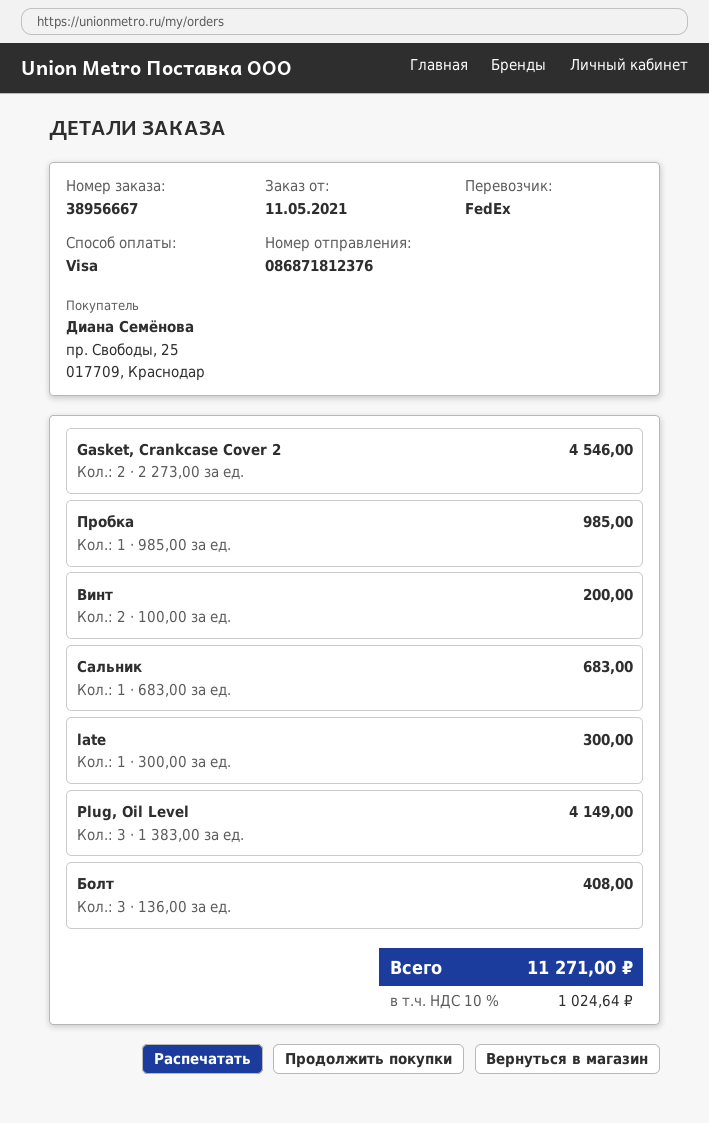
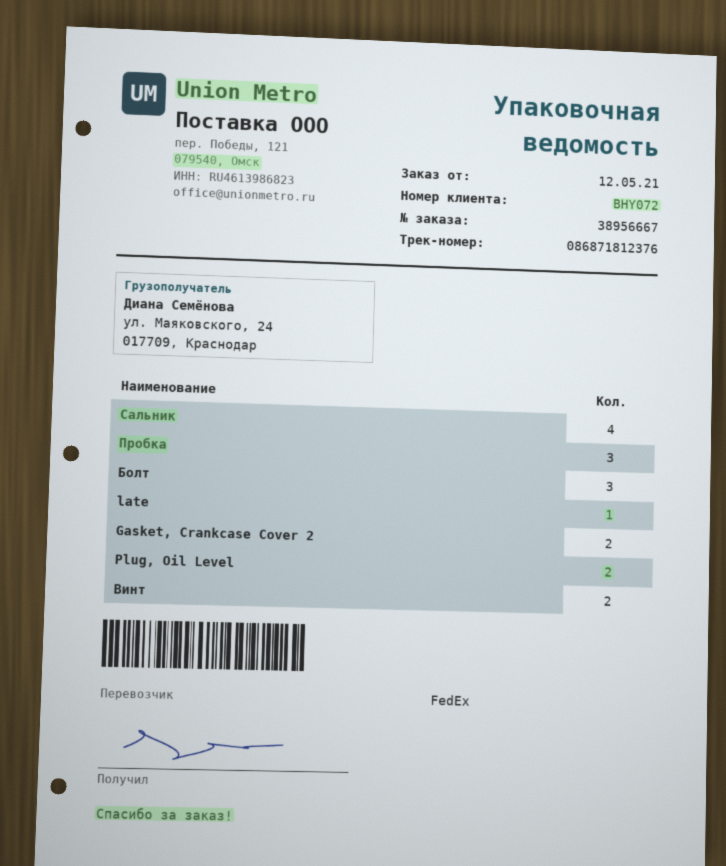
order date: 2021-05-11 -> 2021-05-12
Пробка: 1 -> 3
Сальник: 1 -> 4
Plug, Oil Level: 3 -> 2

